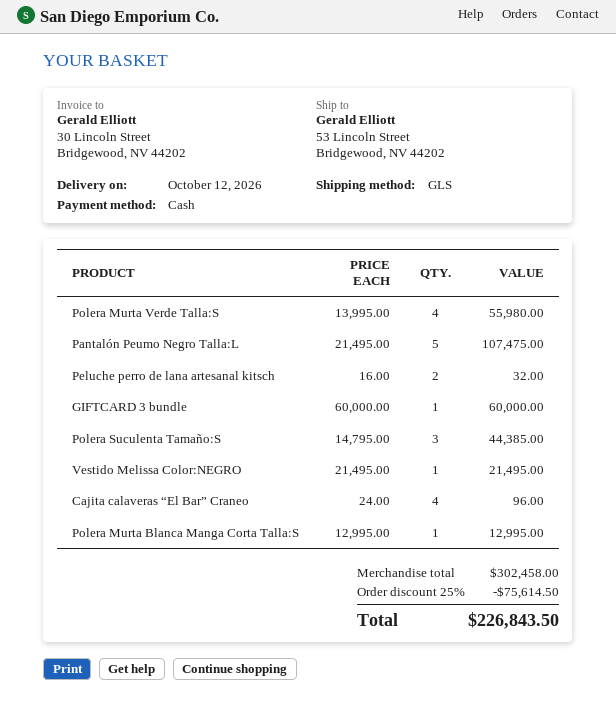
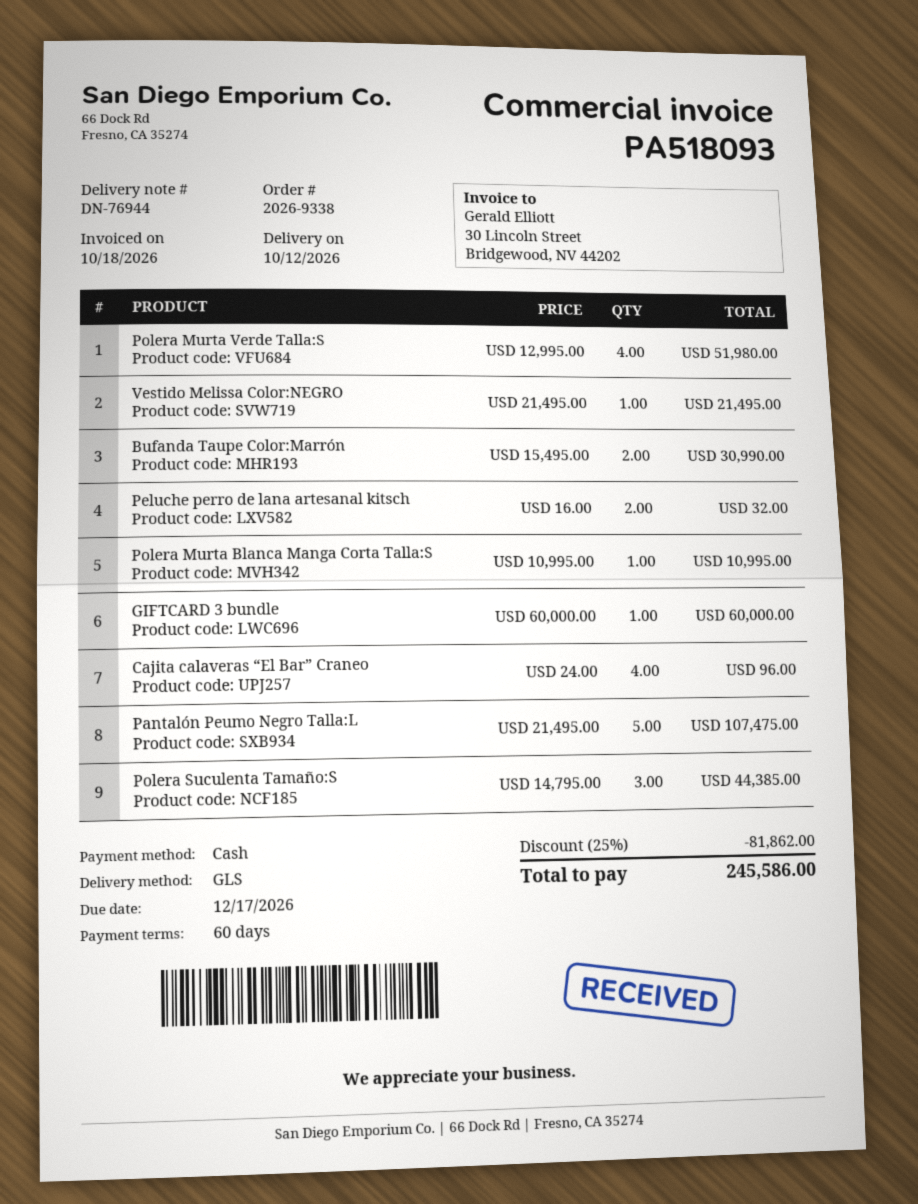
Polera Murta Verde Talla:S: 4 x 13995.00 = 55980.00 -> 4 x 12995.00 = 51980.00
Polera Murta Blanca Manga Corta Talla:S: 1 x 12995.00 = 12995.00 -> 1 x 10995.00 = 10995.00
Bufanda Taupe Color:Marrón: none -> 2 x 15495.00 = 30990.00
discount: 25% = 75614.50 -> 25% = 81862.00
total: 226843.50 -> 245586.00

